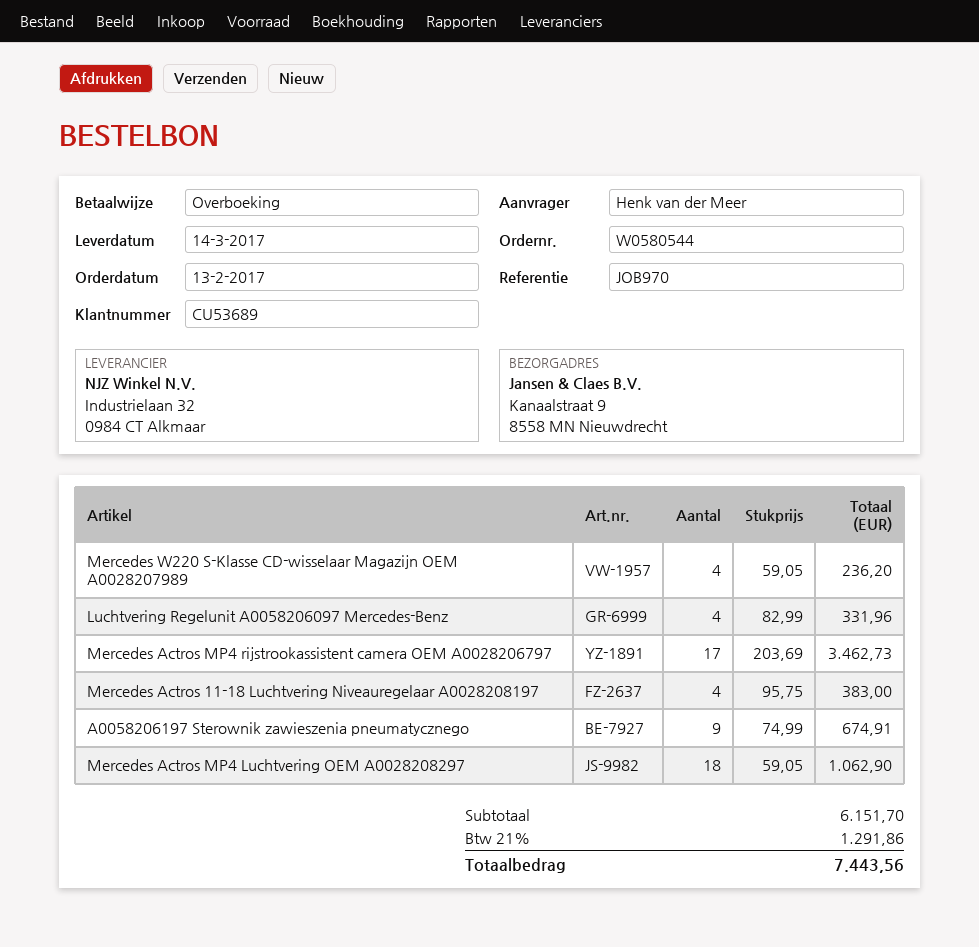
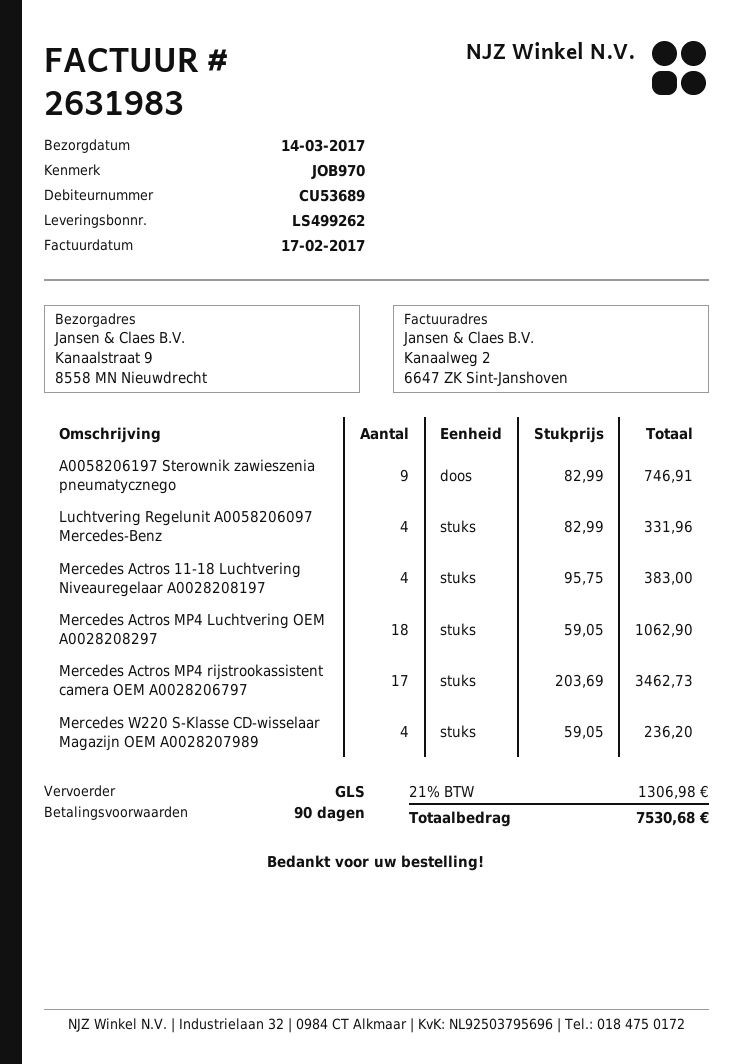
A0058206197 Sterownik zawieszenia pneumatycznego: 9 x 74.99 = 674.91 -> 9 x 82.99 = 746.91
tax: 21% = 1291.86 -> 21% = 1306.98
total: 7443.56 -> 7530.68

